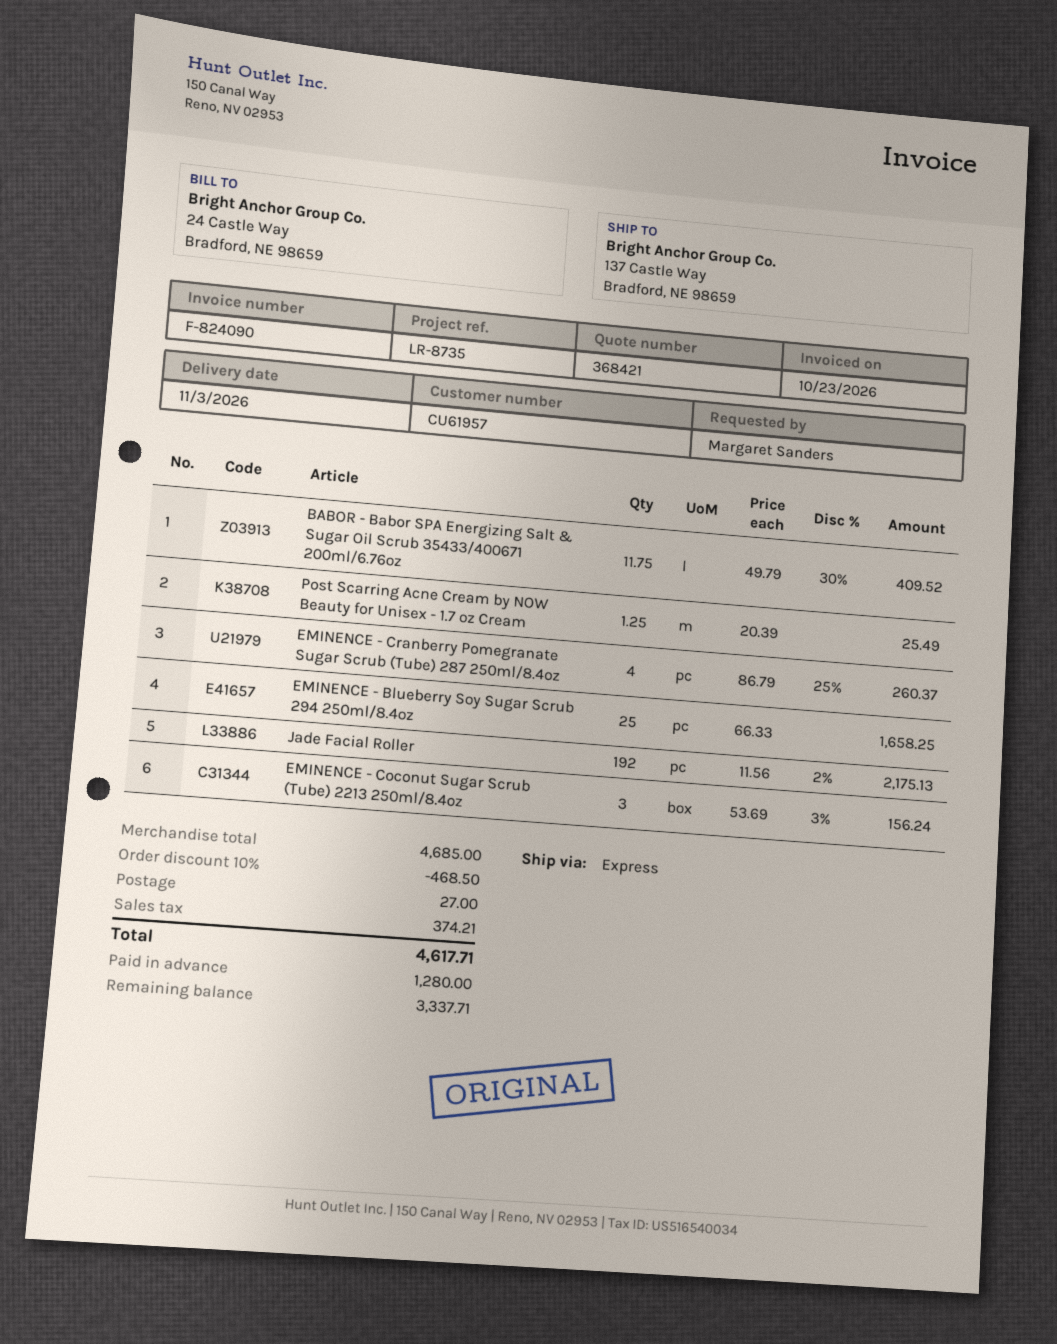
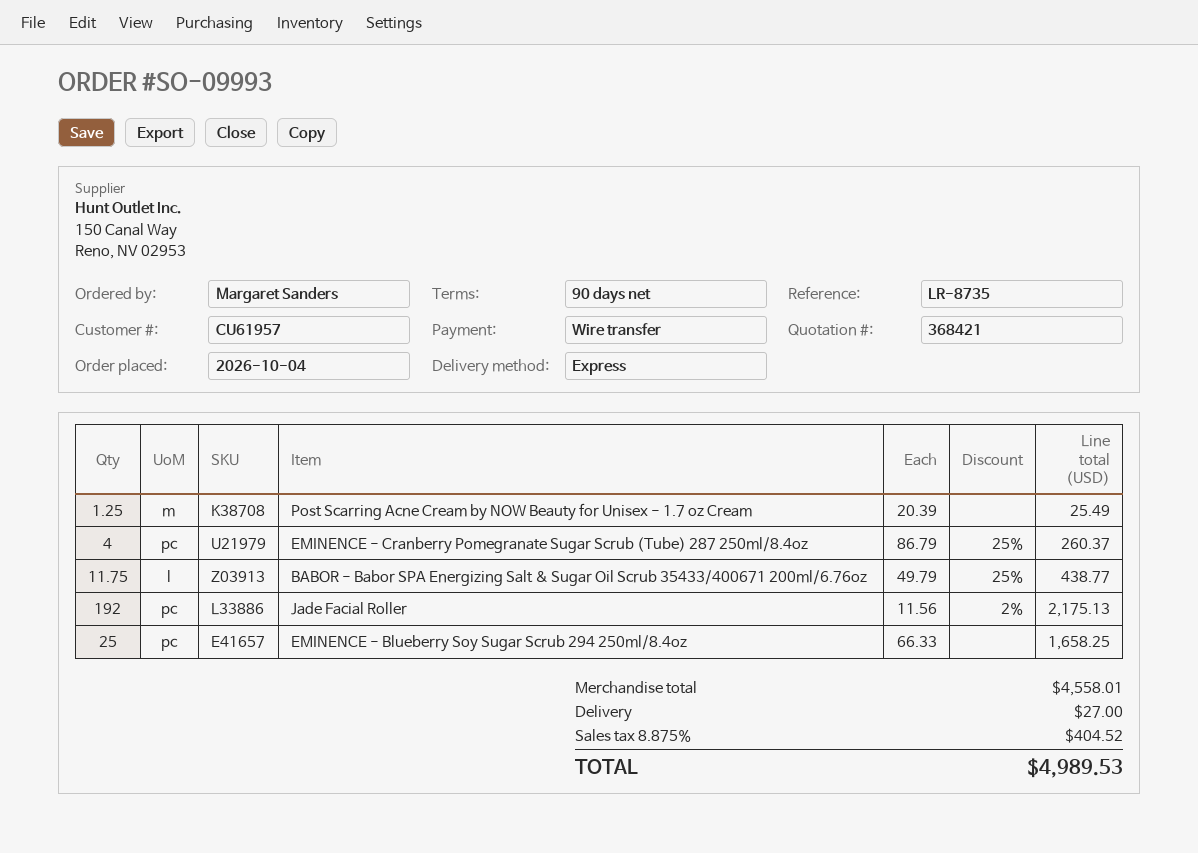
BABOR - Babor SPA Energizing Salt & Sugar Oil Scrub 35433/400671 200ml/6.76oz: 11.75 x 49.79 - 30% = 409.52 -> 11.75 x 49.79 - 25% = 438.77
EMINENCE - Coconut Sugar Scrub (Tube) 2213 250ml/8.4oz: 3 x 53.69 - 3% = 156.24 -> none
subtotal: 4685.00 -> 4558.01
discount: 10% = 468.50 -> none
tax: 374.21 -> 404.52
total: 4617.71 -> 4989.53

